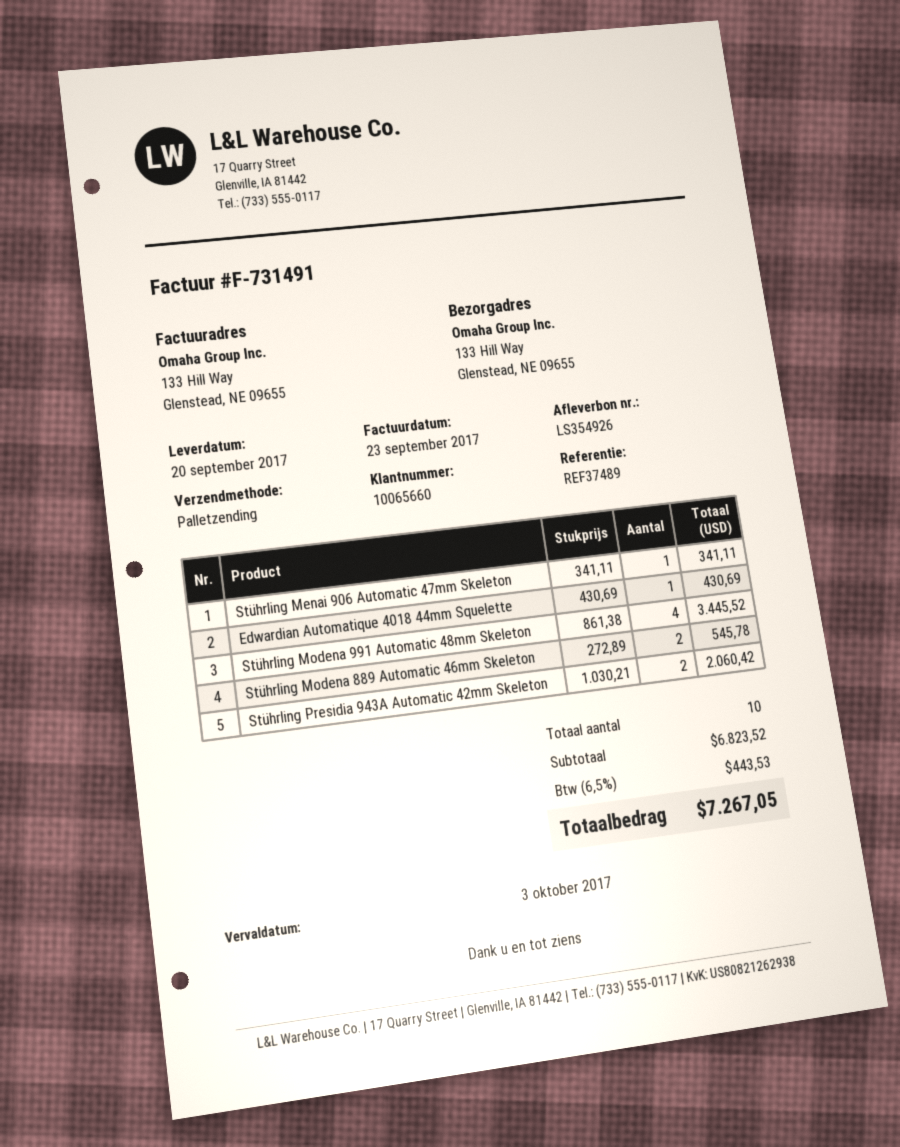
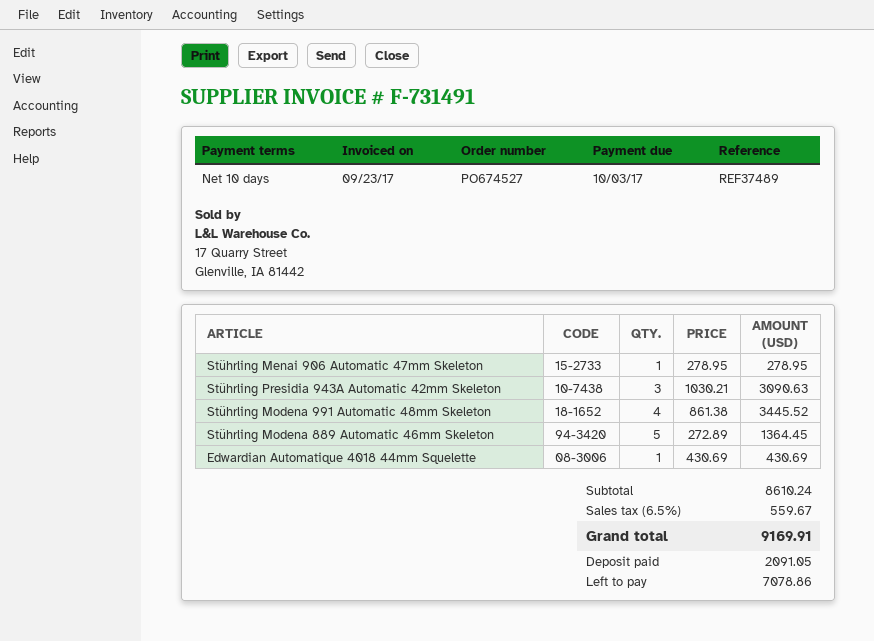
Stührling Menai 906 Automatic 47mm Skeleton: 1 x 341.11 = 341.11 -> 1 x 278.95 = 278.95
Stührling Modena 889 Automatic 46mm Skeleton: 2 x 272.89 = 545.78 -> 5 x 272.89 = 1364.45
Stührling Presidia 943A Automatic 42mm Skeleton: 2 x 1030.21 = 2060.42 -> 3 x 1030.21 = 3090.63
subtotal: 6823.52 -> 8610.24
tax: 6.5% = 443.53 -> 6.5% = 559.67
total: 7267.05 -> 9169.91

